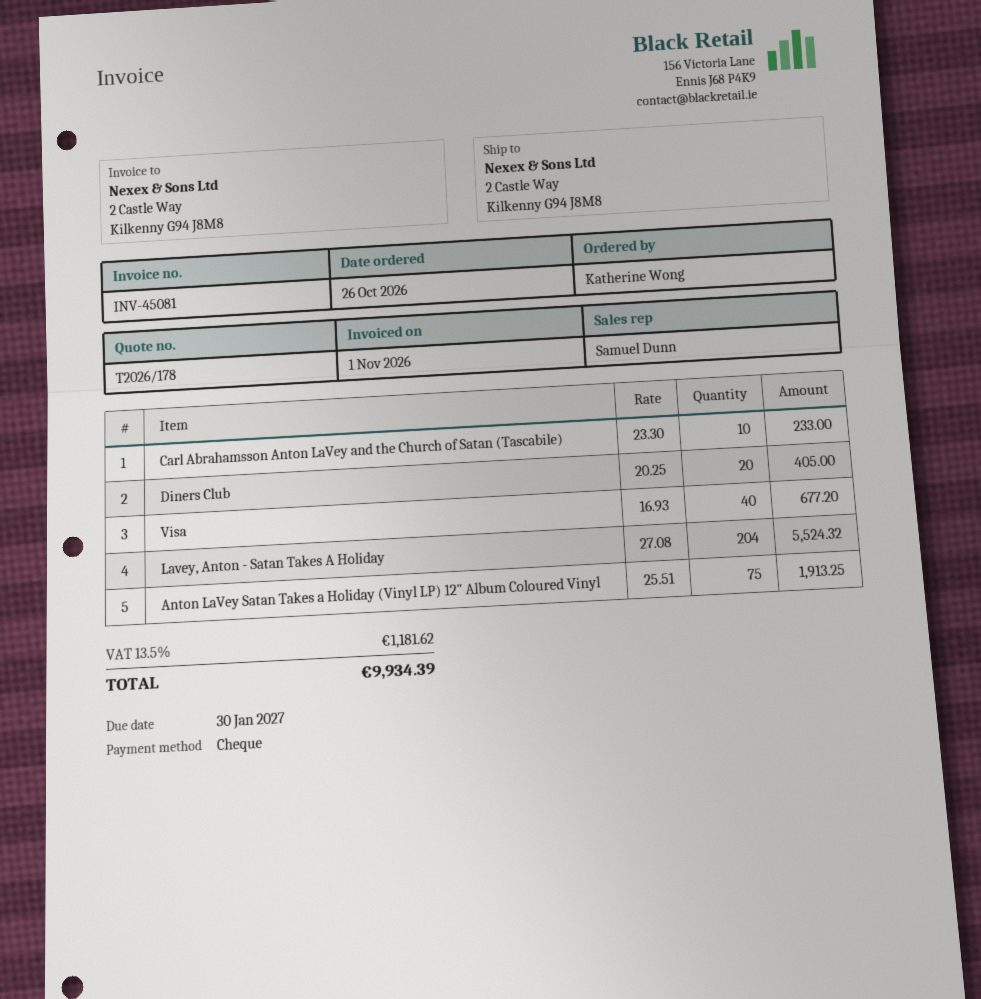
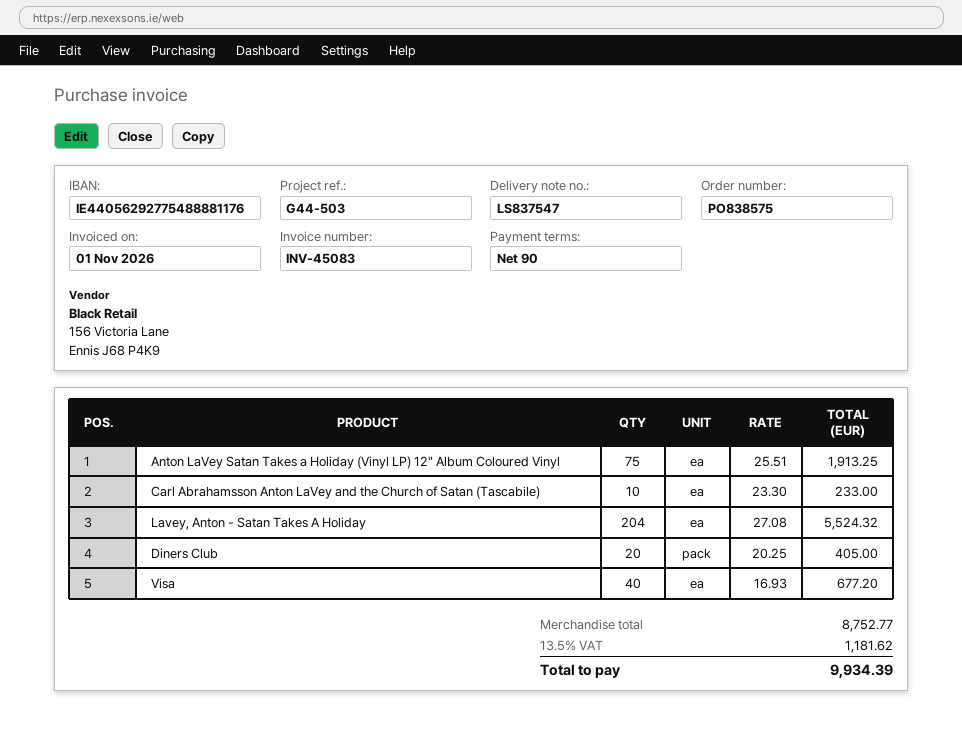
invoice number: INV-45081 -> INV-45083

